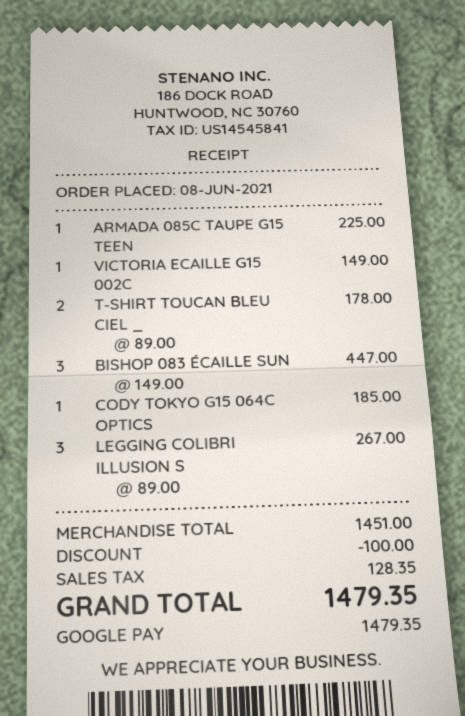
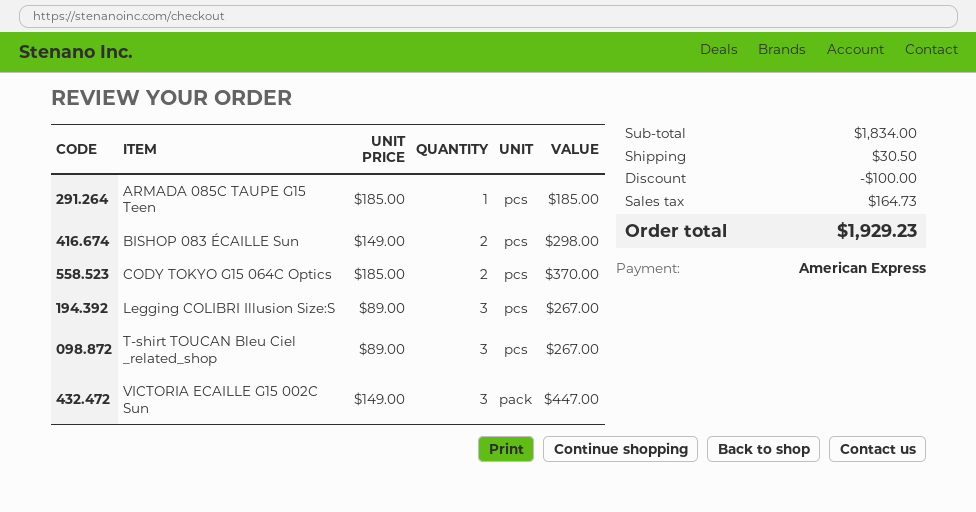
payment method: Google Pay -> American Express
ARMADA 085C TAUPE G15 TEEN: 1 x 225.00 = 225.00 -> 1 x 185.00 = 185.00
VICTORIA ECAILLE G15 002C: 1 x 149.00 = 149.00 -> 3 x 149.00 = 447.00
T-SHIRT TOUCAN BLEU CIEL _: 2 x 89.00 = 178.00 -> 3 x 89.00 = 267.00
BISHOP 083 ÉCAILLE SUN: 3 x 149.00 = 447.00 -> 2 x 149.00 = 298.00
CODY TOKYO G15 064C OPTICS: 1 x 185.00 = 185.00 -> 2 x 185.00 = 370.00
subtotal: 1451.00 -> 1834.00
shipping: none -> 30.50
tax: 128.35 -> 164.73
total: 1479.35 -> 1929.23

